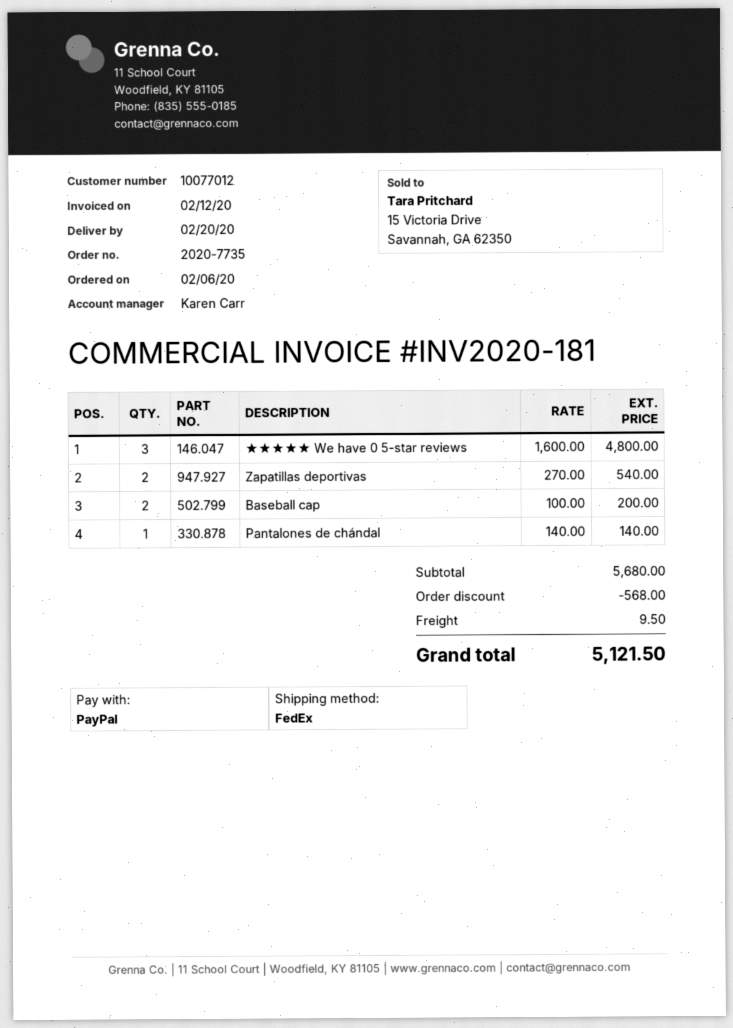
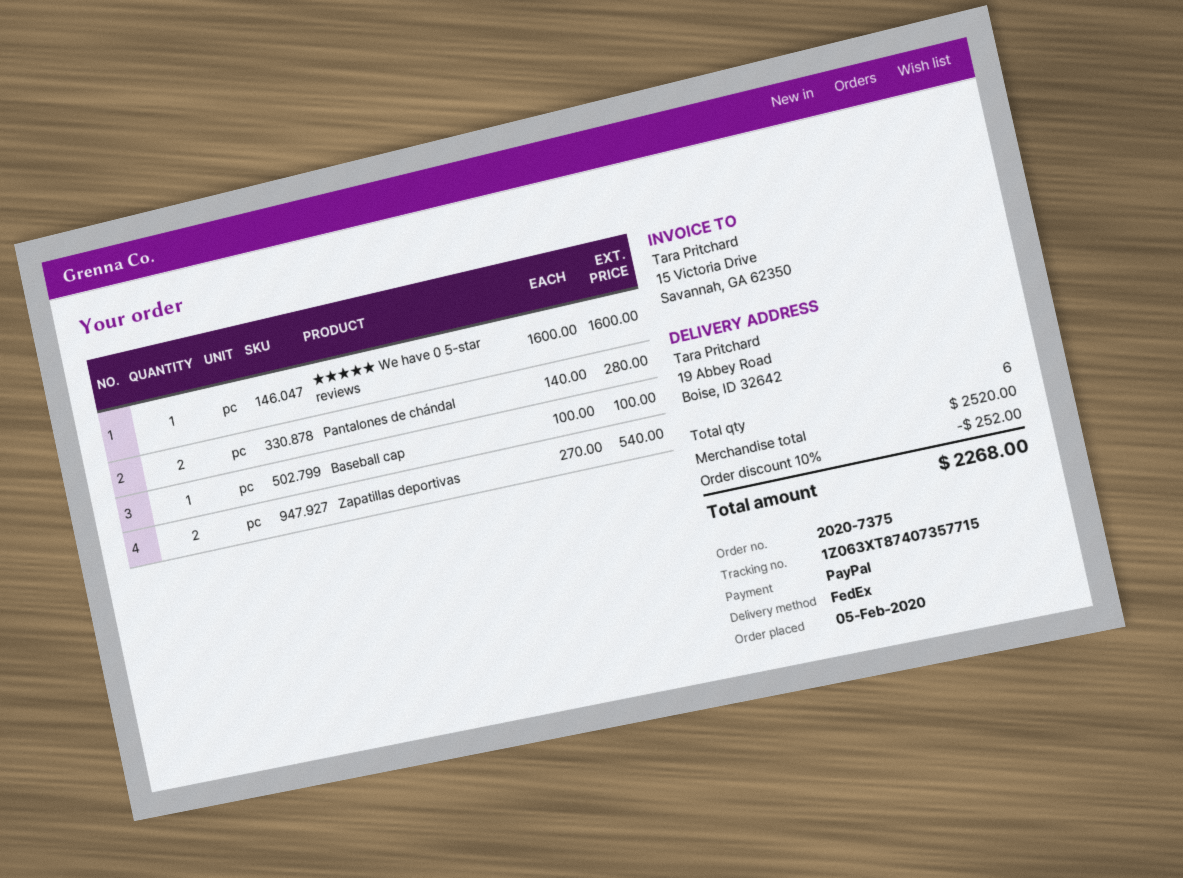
order number: 2020-7735 -> 2020-7375
order date: 2020-02-06 -> 2020-02-05
★★★★★ We have 0 5-star reviews: 3 x 1600.00 = 4800.00 -> 1 x 1600.00 = 1600.00
Baseball cap: 2 x 100.00 = 200.00 -> 1 x 100.00 = 100.00
Pantalones de chándal: 1 x 140.00 = 140.00 -> 2 x 140.00 = 280.00
subtotal: 5680.00 -> 2520.00
discount: 568.00 -> 252.00
shipping: 9.50 -> none
total: 5121.50 -> 2268.00

